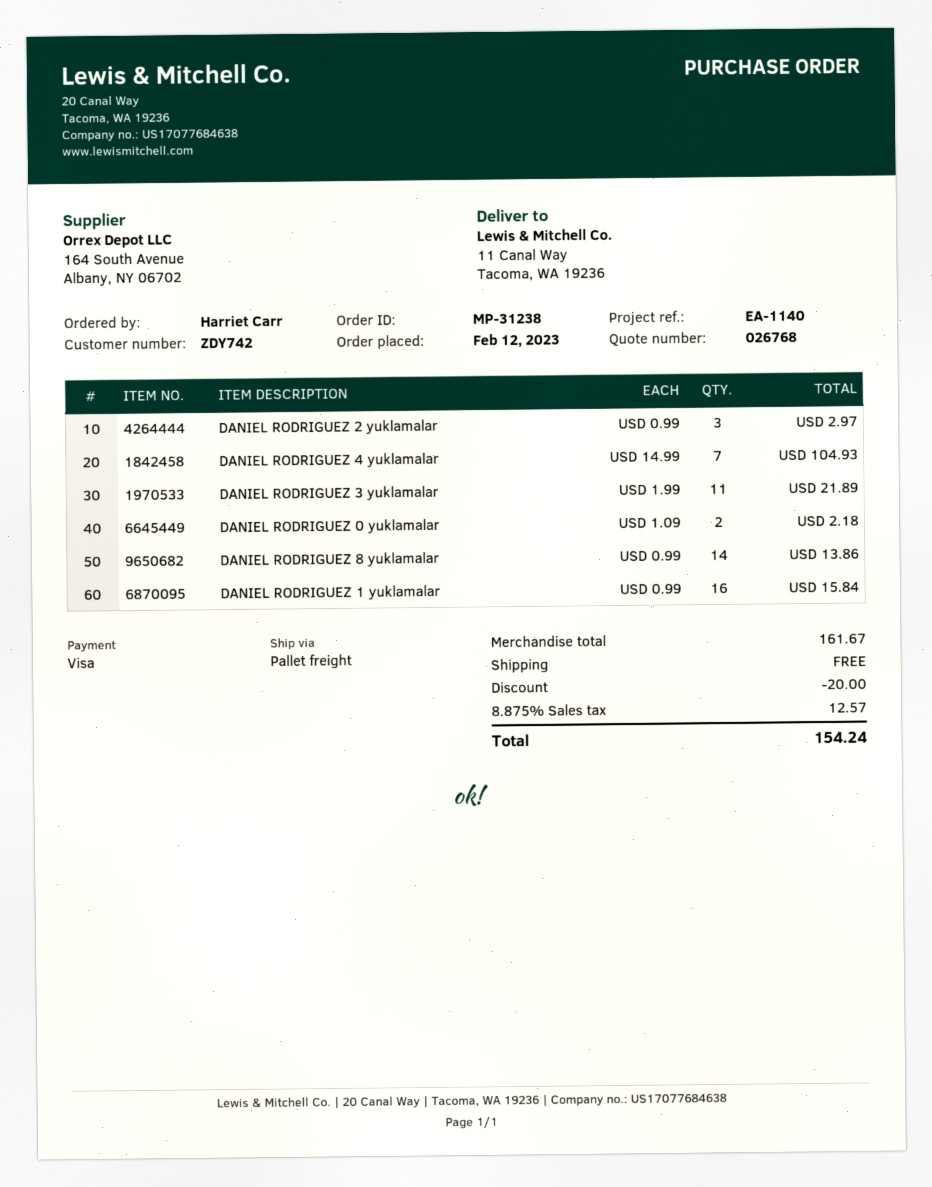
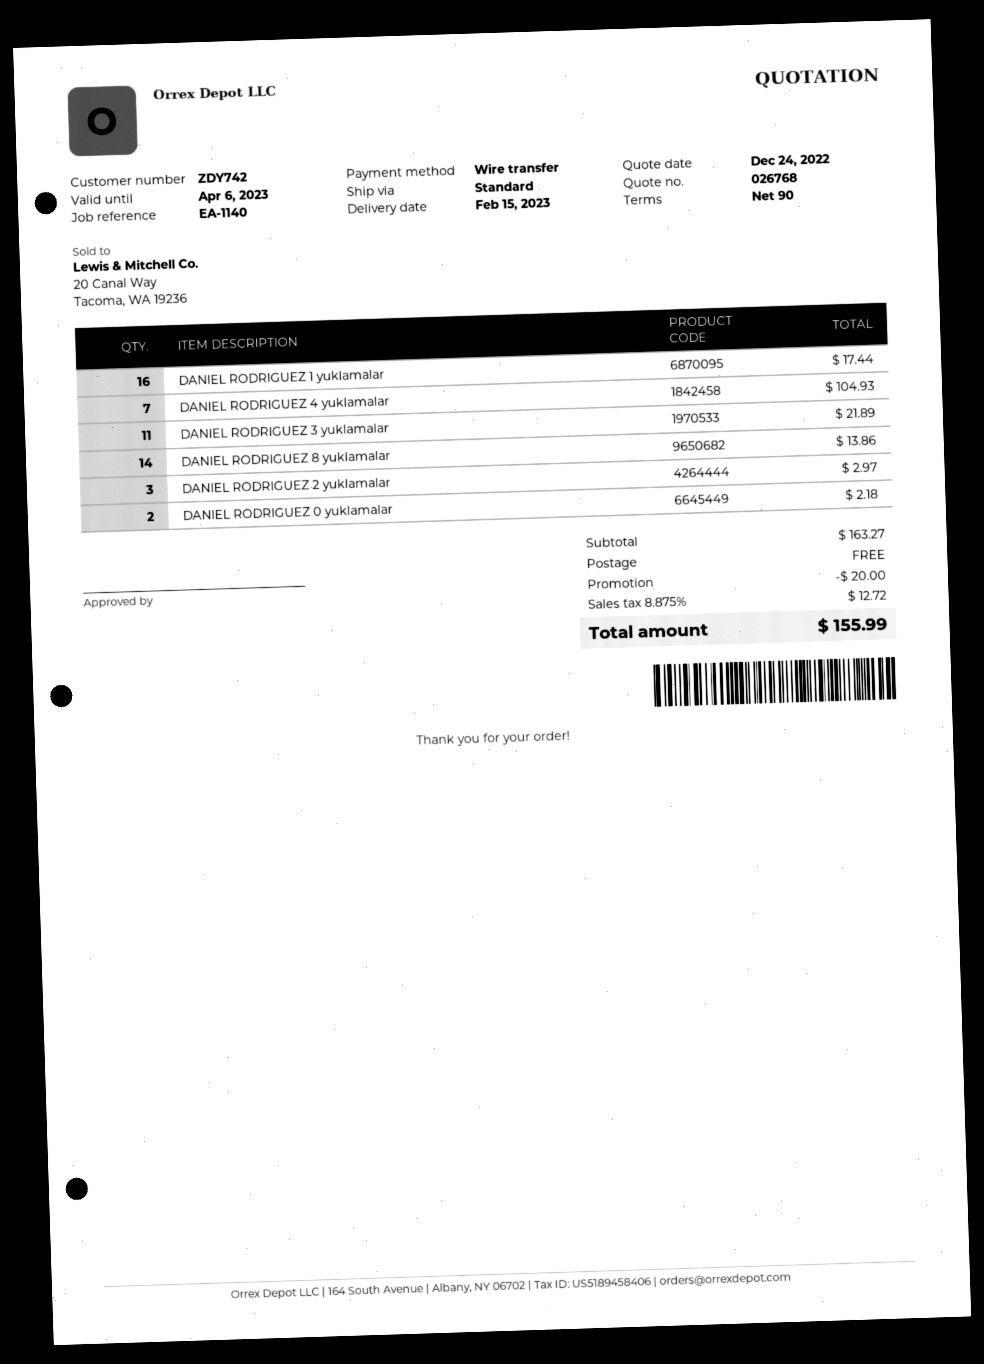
payment method: Visa -> bank transfer
shipping method: pallet freight -> standard
DANIEL RODRIGUEZ 1 yuklamalar: 16 for 15.84 -> 16 for 17.44
subtotal: 161.67 -> 163.27
tax: 8.875% = 12.57 -> 8.875% = 12.72
total: 154.24 -> 155.99

